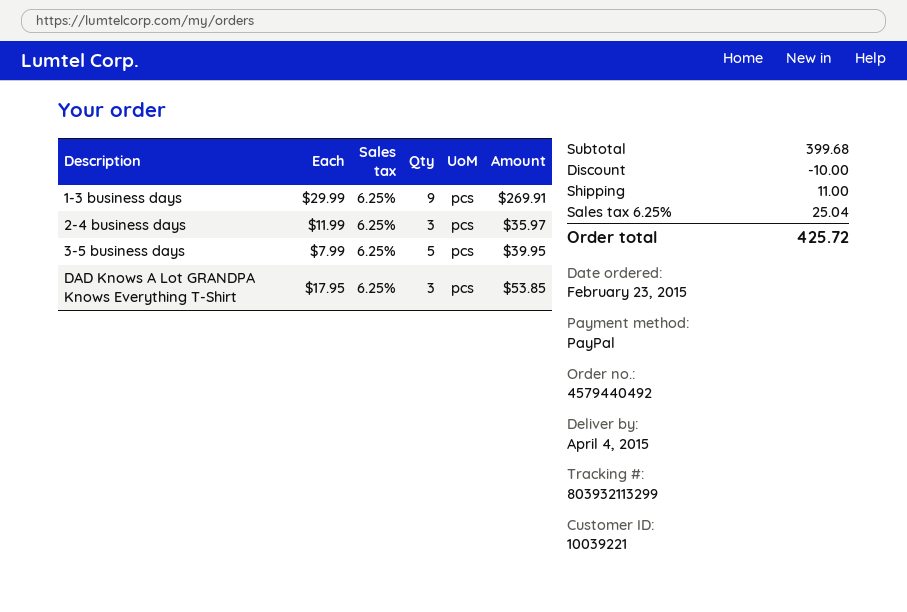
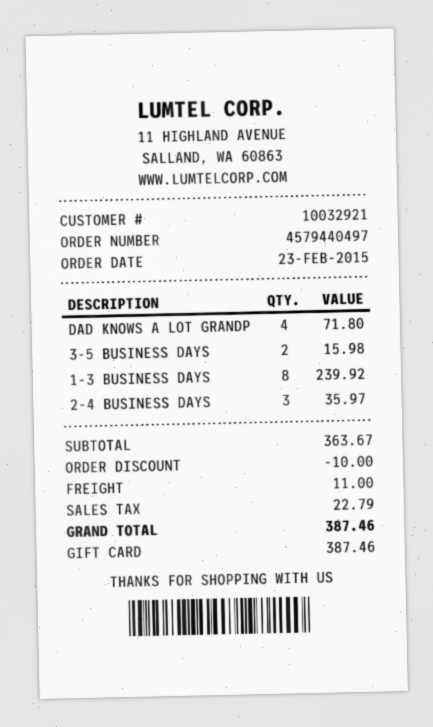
order number: 4579440492 -> 4579440497
customer number: 10039221 -> 10032921
payment method: PayPal -> gift card
1-3 business days: 9 for 269.91 -> 8 for 239.92
3-5 business days: 5 for 39.95 -> 2 for 15.98
DAD Knows A Lot GRANDPA Knows Everything T-Shirt: 3 for 53.85 -> 4 for 71.80
subtotal: 399.68 -> 363.67
tax: 25.04 -> 22.79
total: 425.72 -> 387.46

